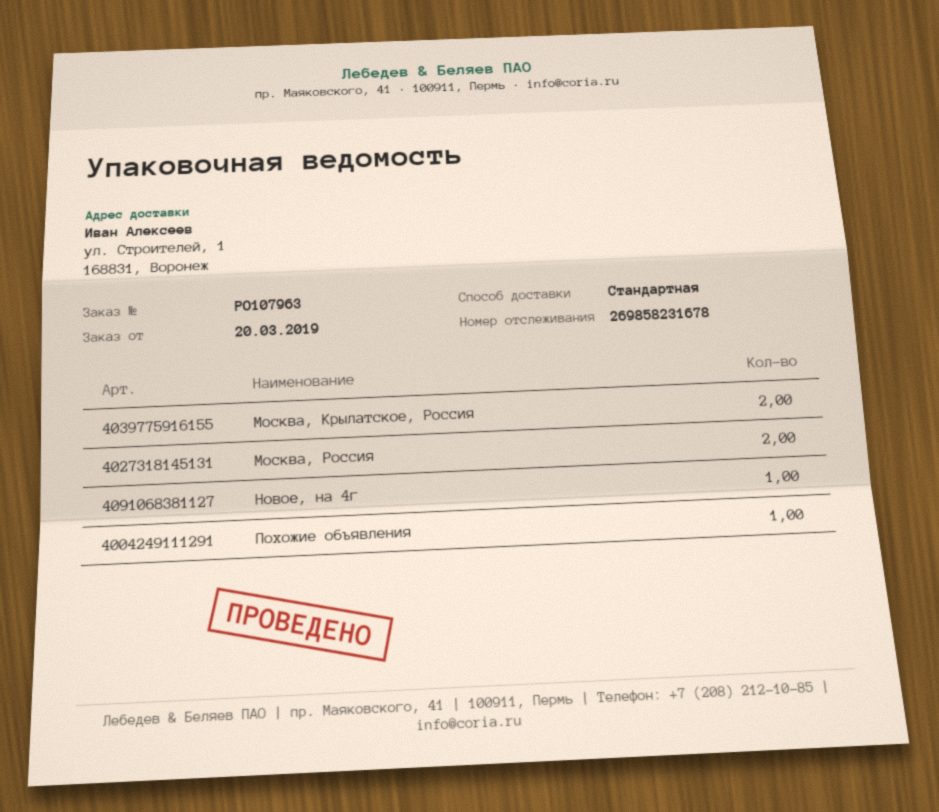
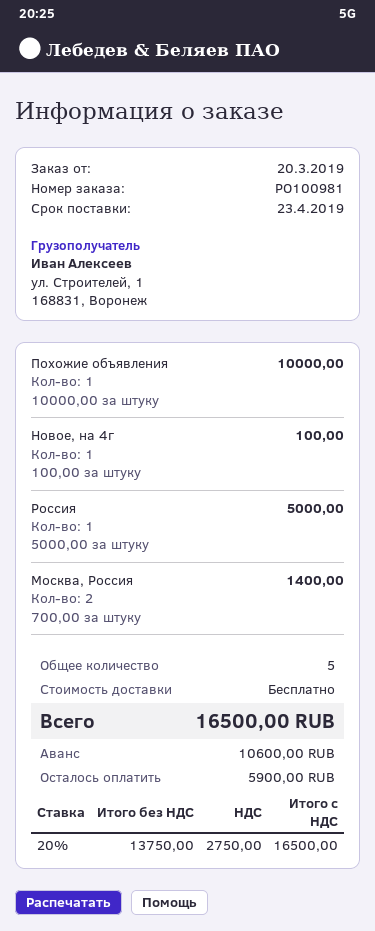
order number: PO107963 -> PO100981
Москва, Крылатское, Россия: 2 -> none
Россия: none -> 1

